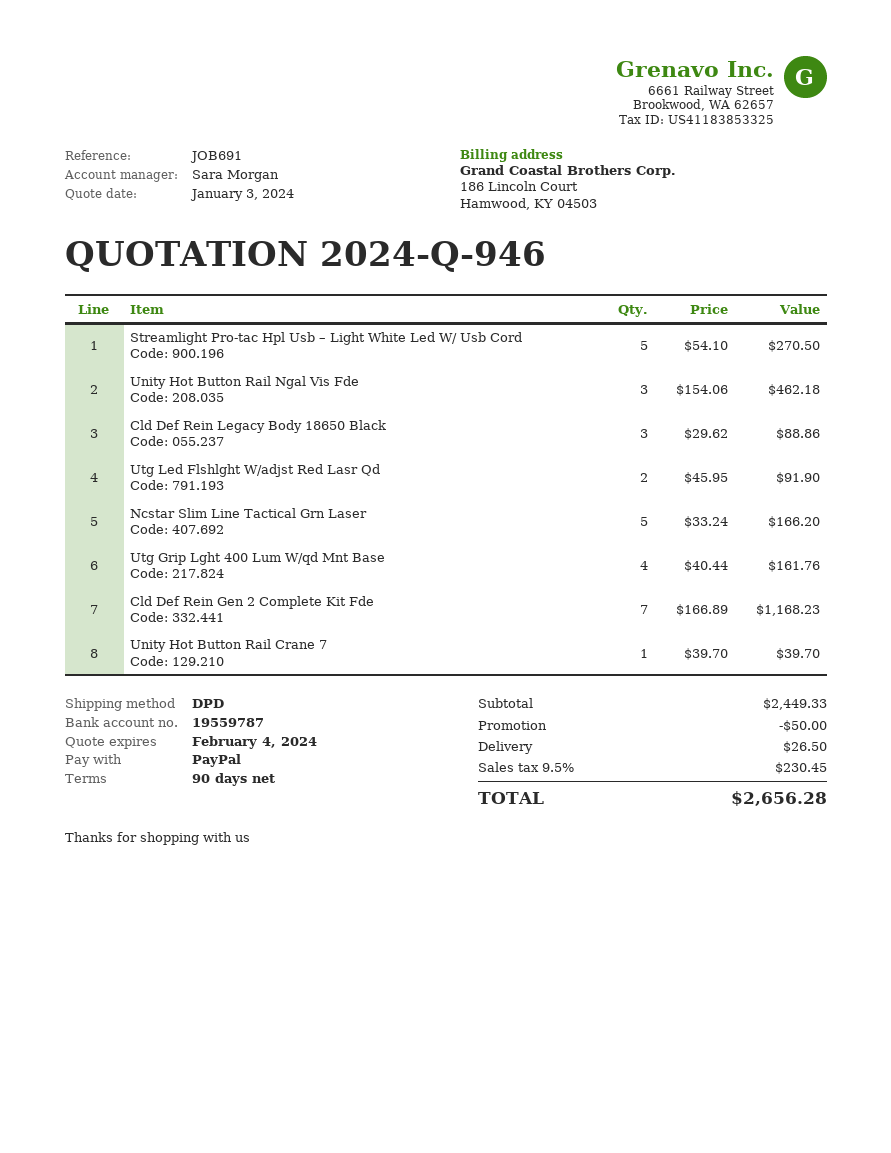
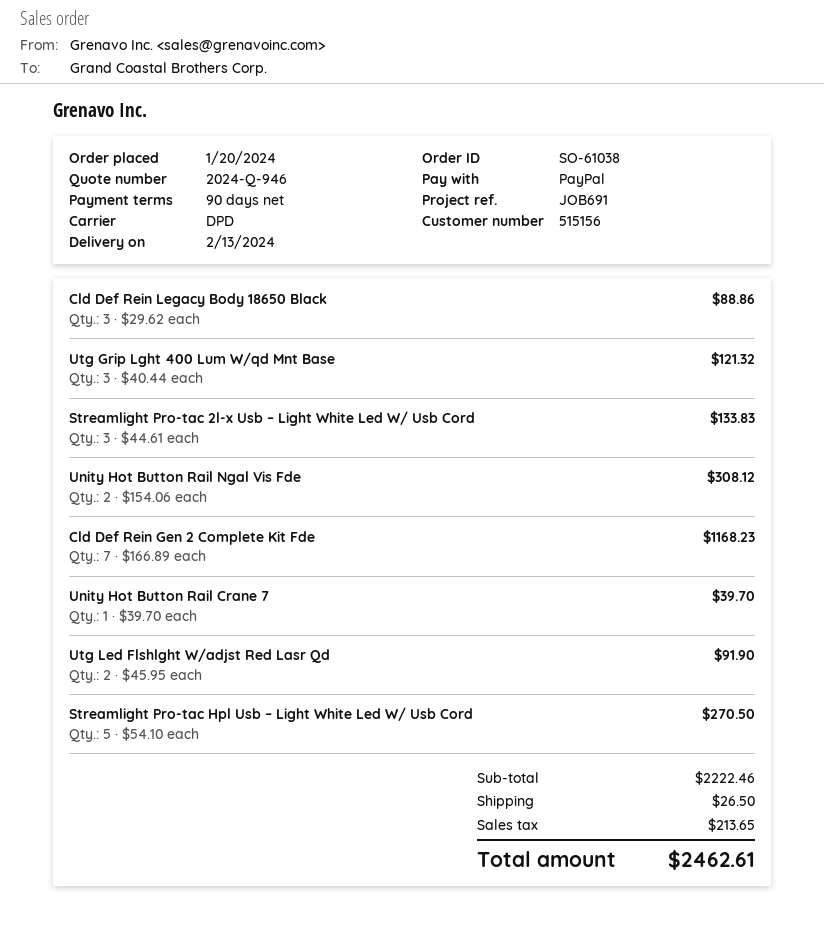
Unity Hot Button Rail Ngal Vis Fde: 3 x 154.06 = 462.18 -> 2 x 154.06 = 308.12
Ncstar Slim Line Tactical Grn Laser: 5 x 33.24 = 166.20 -> none
Utg Grip Lght 400 Lum W/qd Mnt Base: 4 x 40.44 = 161.76 -> 3 x 40.44 = 121.32
Streamlight Pro-tac 2l-x Usb – Light White Led W/ Usb Cord: none -> 3 x 44.61 = 133.83
subtotal: 2449.33 -> 2222.46
discount: 50.00 -> none
tax: 230.45 -> 213.65
total: 2656.28 -> 2462.61

